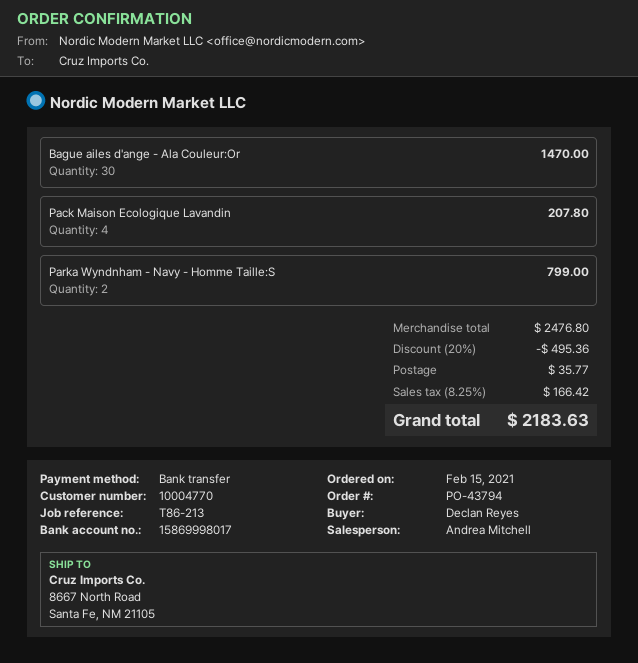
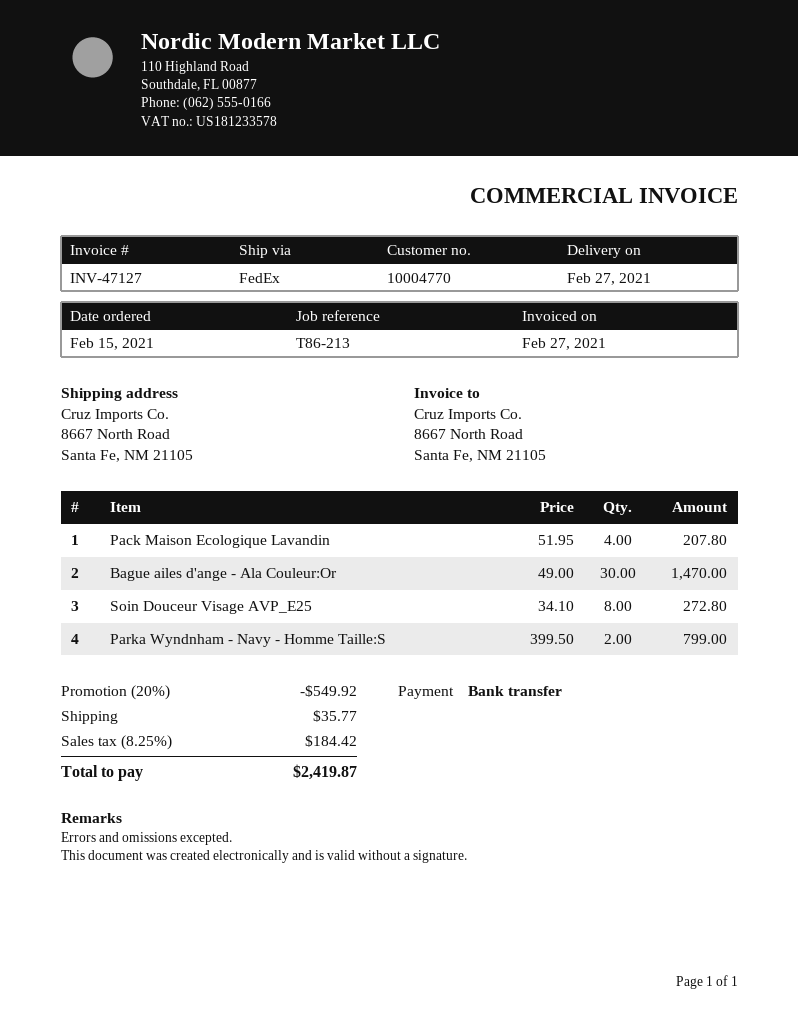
Soin Douceur Visage AVP_E25: none -> 8 for 272.80
discount: 20% = 495.36 -> 20% = 549.92
tax: 8.25% = 166.42 -> 8.25% = 184.42
total: 2183.63 -> 2419.87

